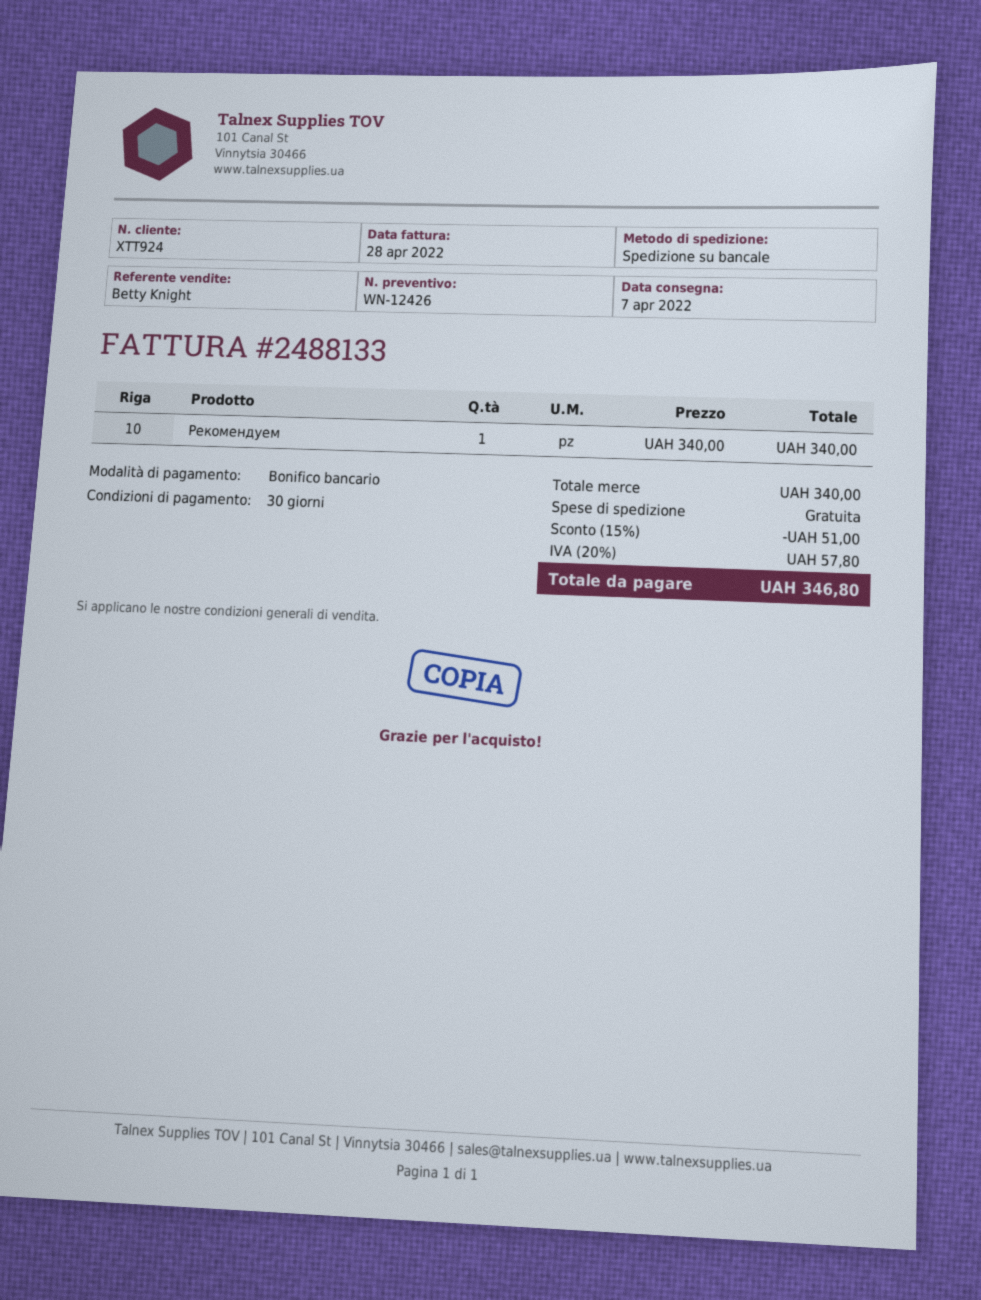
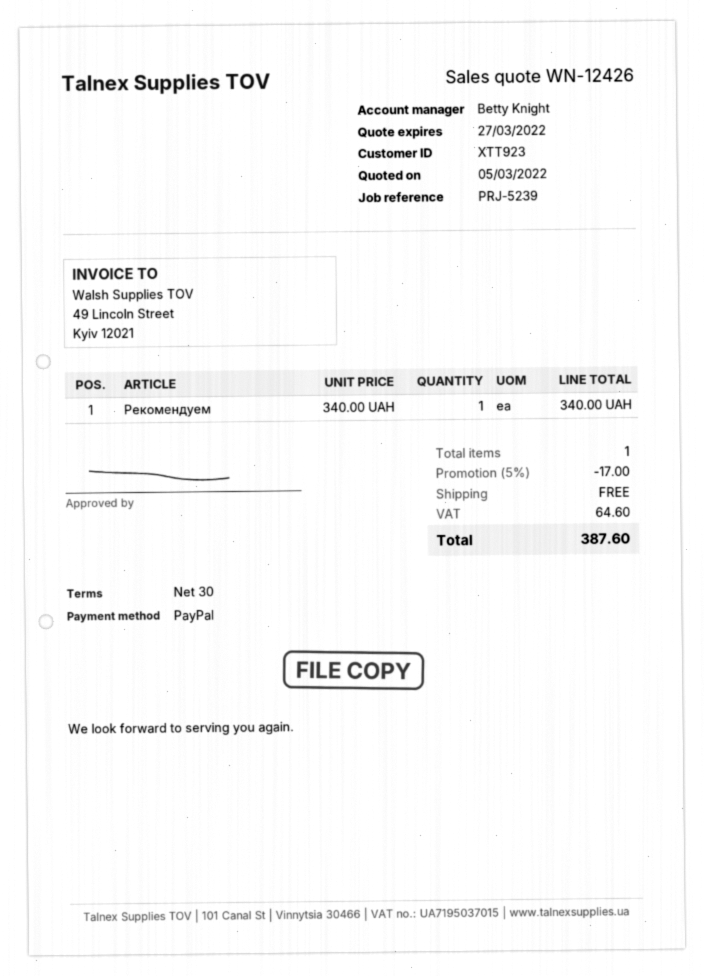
customer number: XTT924 -> XTT923
payment method: bank transfer -> PayPal
discount: 15% = 51.00 -> 5% = 17.00
tax: 57.80 -> 64.60
total: 346.80 -> 387.60

